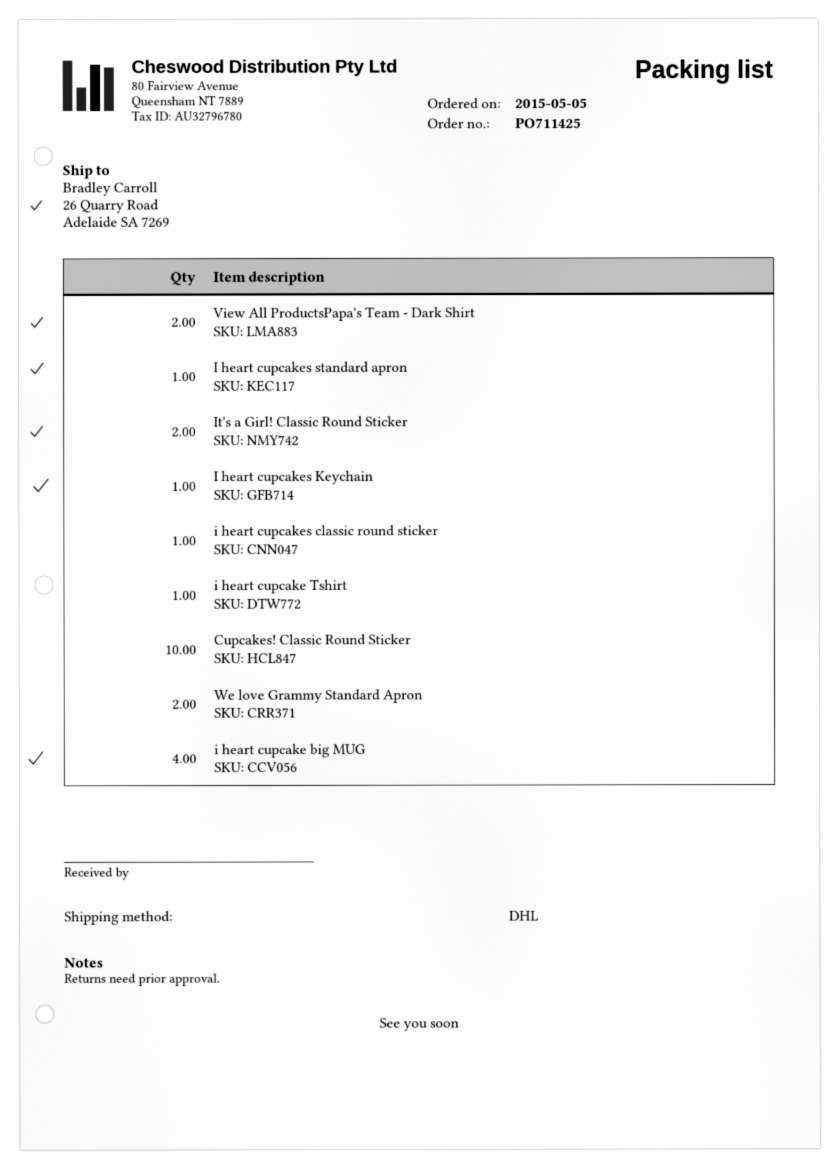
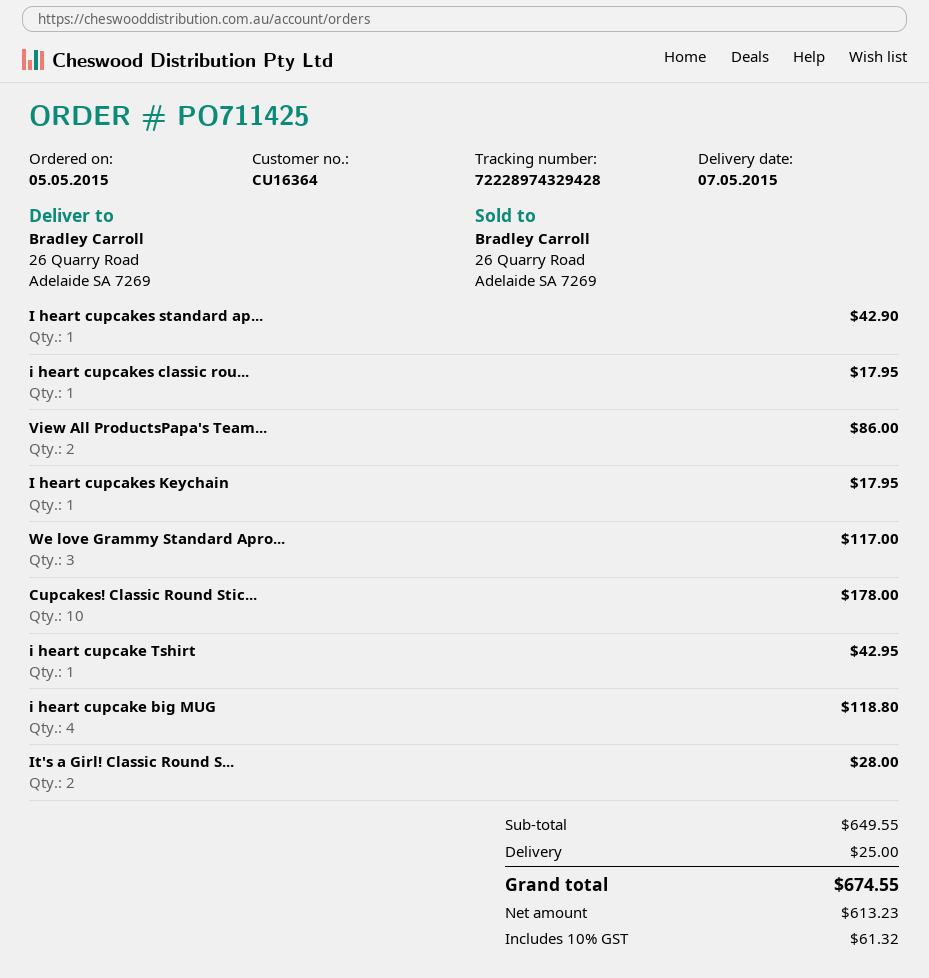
We love Grammy Standard Apron: 2 -> 3

